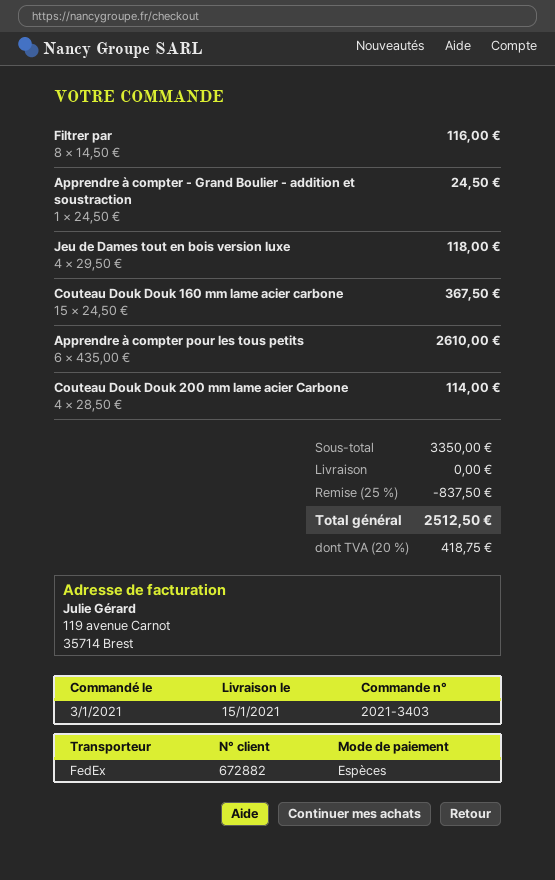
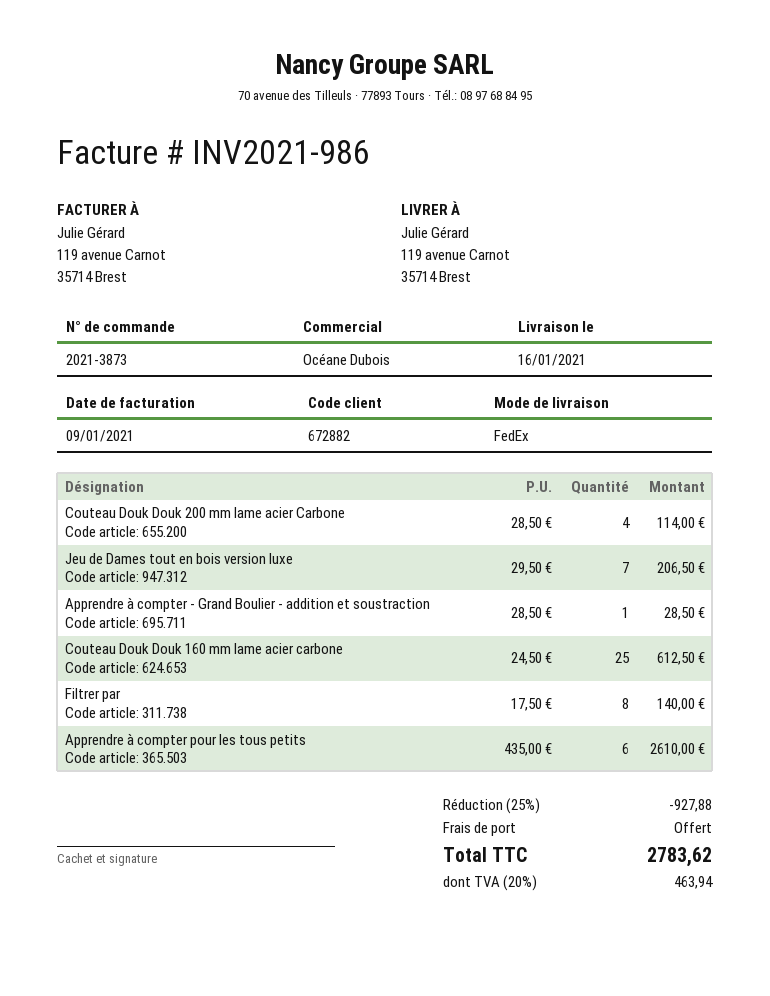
order number: 2021-3403 -> 2021-3873
delivery date: 2021-01-15 -> 2021-01-16
Filtrer par: 8 x 14.50 = 116.00 -> 8 x 17.50 = 140.00
Apprendre à compter - Grand Boulier - addition et soustraction: 1 x 24.50 = 24.50 -> 1 x 28.50 = 28.50
Jeu de Dames tout en bois version luxe: 4 x 29.50 = 118.00 -> 7 x 29.50 = 206.50
Couteau Douk Douk 160 mm lame acier carbone: 15 x 24.50 = 367.50 -> 25 x 24.50 = 612.50
discount: 25% = 837.50 -> 25% = 927.88
tax: 20% = 418.75 -> 20% = 463.94
total: 2512.50 -> 2783.62

